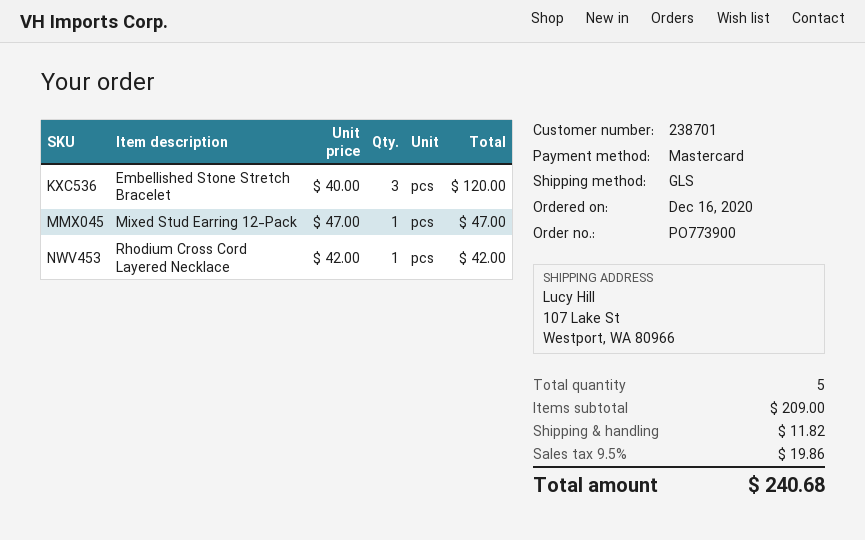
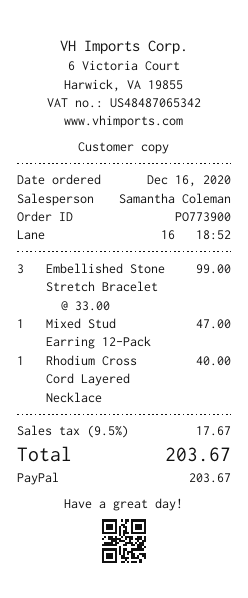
payment method: Mastercard -> PayPal
Embellished Stone Stretch Bracelet: 3 x 40.00 = 120.00 -> 3 x 33.00 = 99.00
Rhodium Cross Cord Layered Necklace: 1 x 42.00 = 42.00 -> 1 x 40.00 = 40.00
shipping: 11.82 -> none
tax: 9.5% = 19.86 -> 9.5% = 17.67
total: 240.68 -> 203.67

